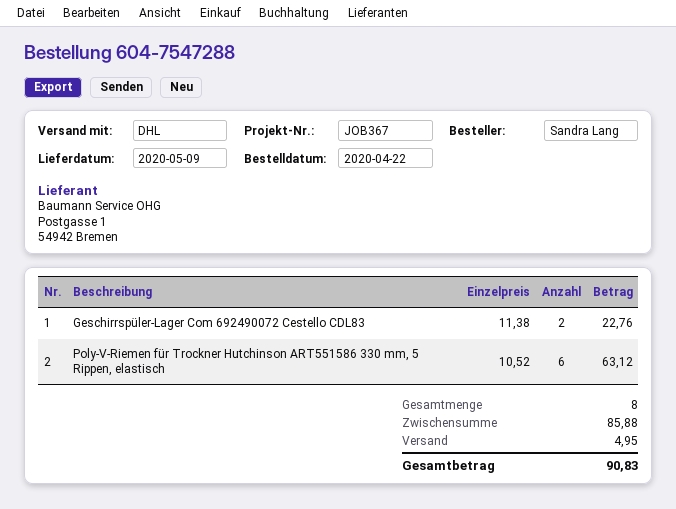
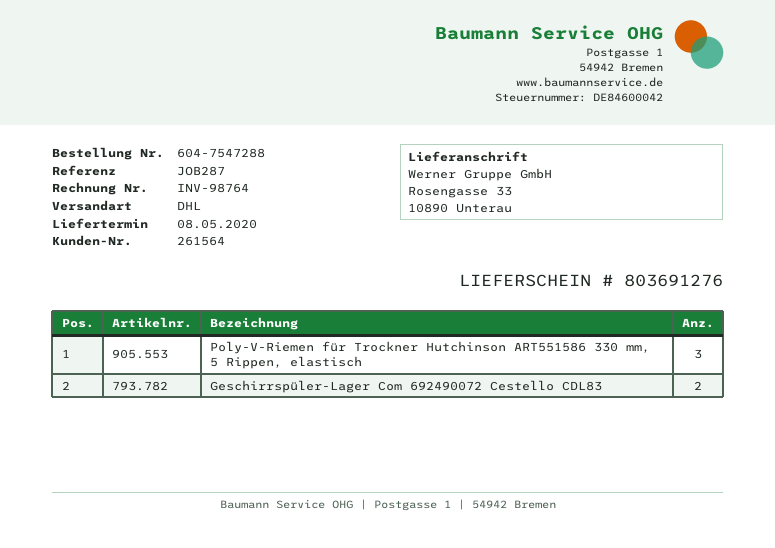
delivery date: 2020-05-09 -> 2020-05-08
reference: JOB367 -> JOB287
Poly-V-Riemen für Trockner Hutchinson ART551586 330 mm, 5 Rippen, elastisch: 6 -> 3

